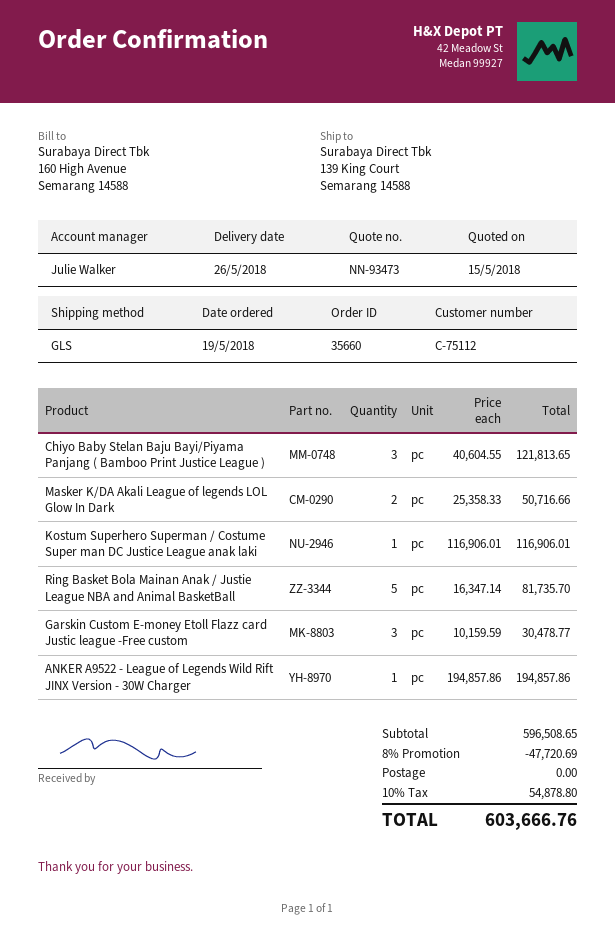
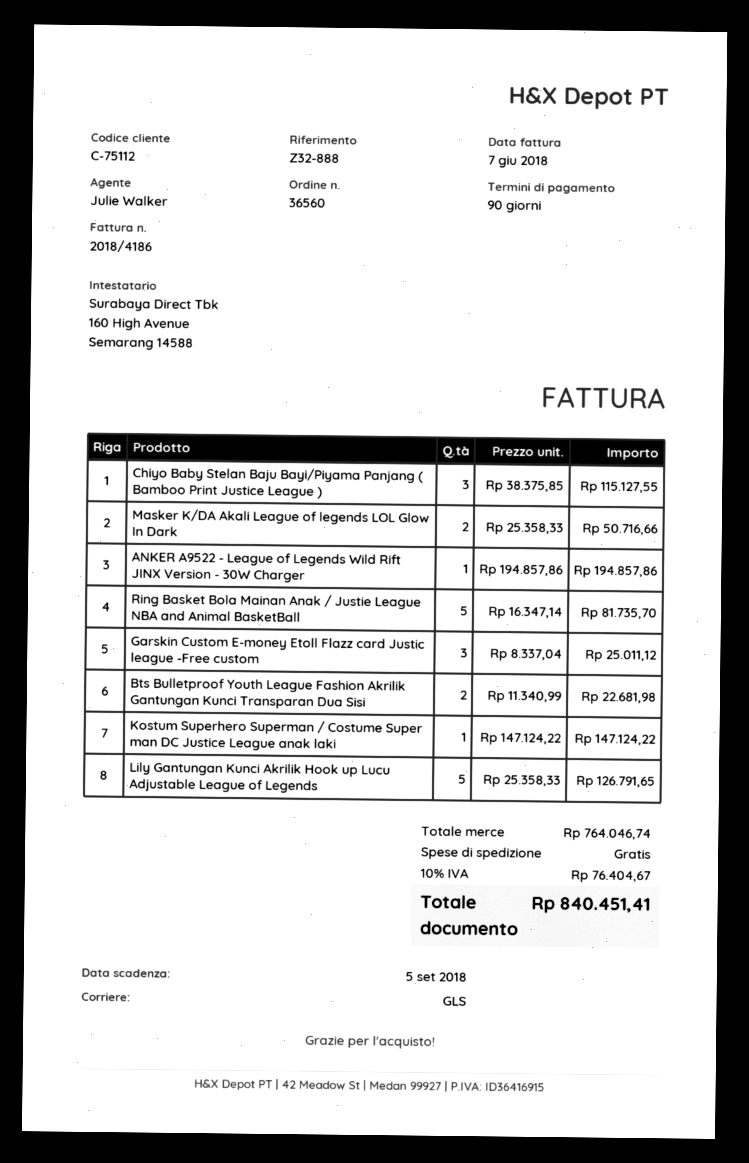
order number: 35660 -> 36560
Chiyo Baby Stelan Baju Bayi/Piyama Panjang ( Bamboo Print Justice League ): 3 x 40604.55 = 121813.65 -> 3 x 38375.85 = 115127.55
Kostum Superhero Superman / Costume Super man DC Justice League anak laki: 1 x 116906.01 = 116906.01 -> 1 x 147124.22 = 147124.22
Garskin Custom E-money Etoll Flazz card Justic league -Free custom: 3 x 10159.59 = 30478.77 -> 3 x 8337.04 = 25011.12
Bts Bulletproof Youth League Fashion Akrilik Gantungan Kunci Transparan Dua Sisi: none -> 2 x 11340.99 = 22681.98
Lily Gantungan Kunci Akrilik Hook up Lucu Adjustable League of Legends: none -> 5 x 25358.33 = 126791.65
subtotal: 596508.65 -> 764046.74
discount: 8% = 47720.69 -> none
tax: 10% = 54878.80 -> 10% = 76404.67
total: 603666.76 -> 840451.41

